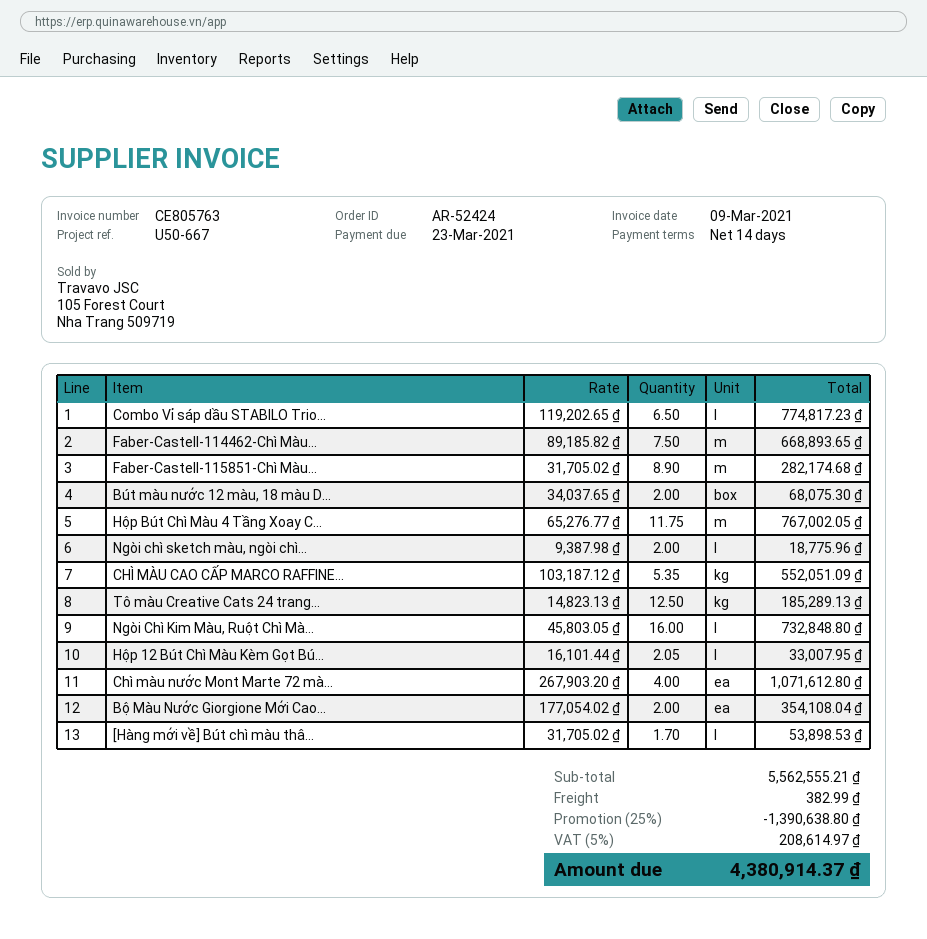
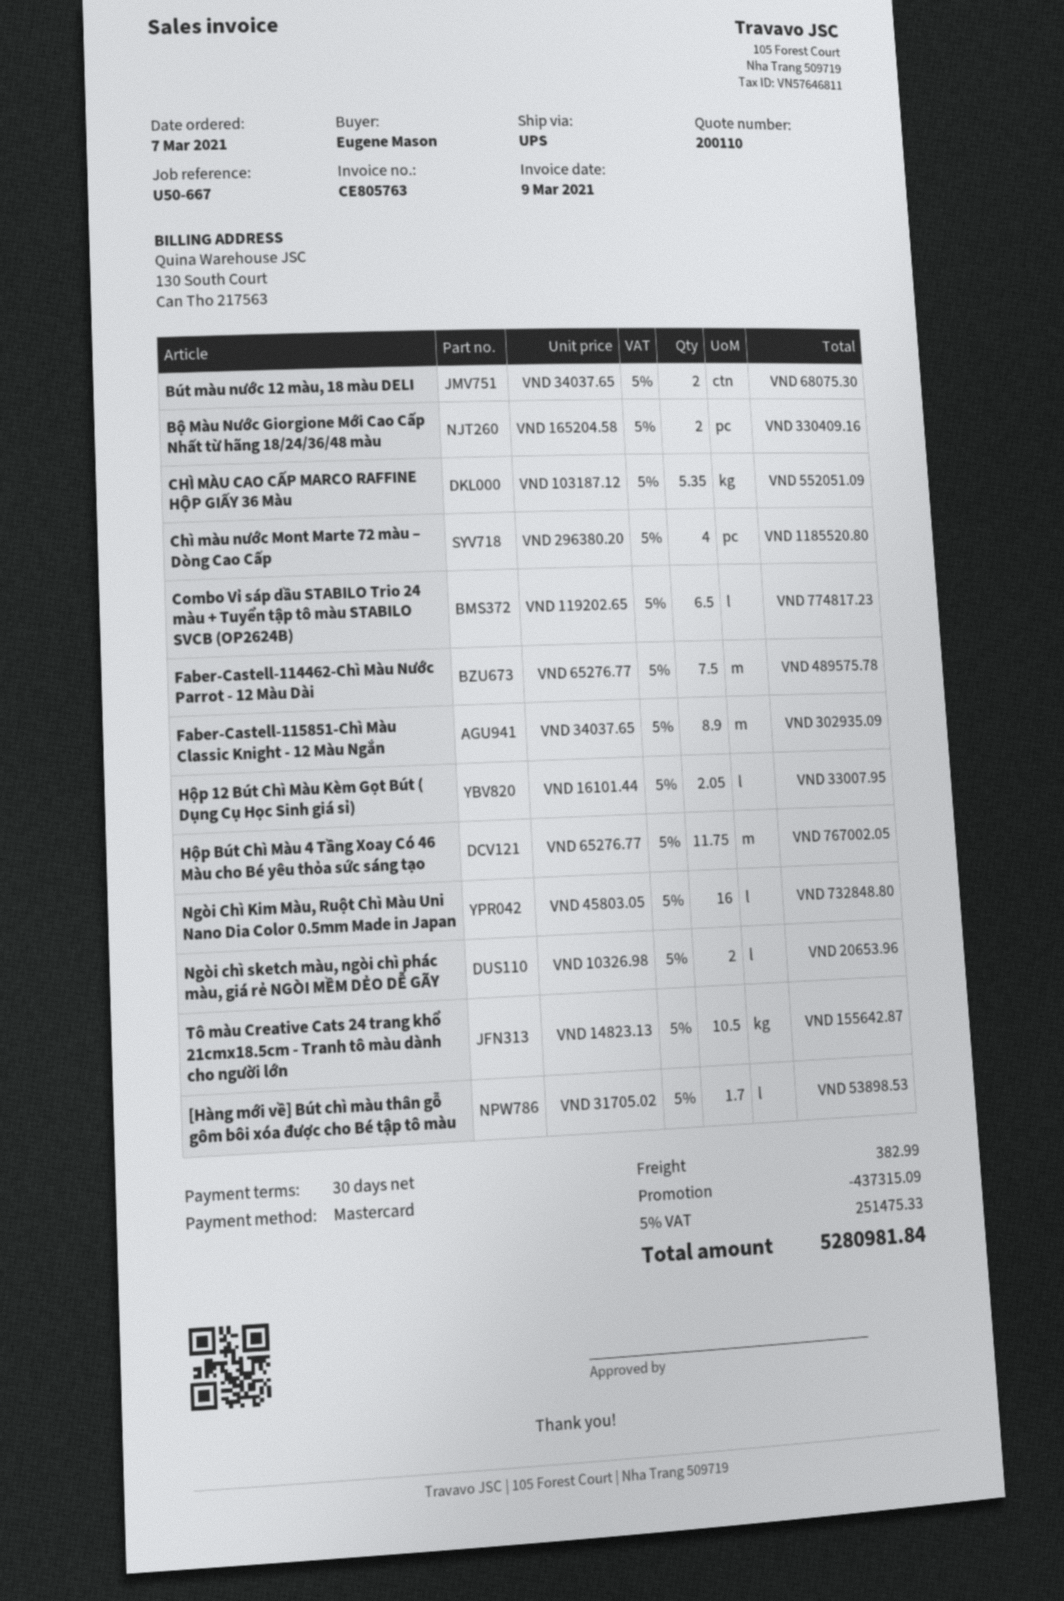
payment terms: 14 days -> 30 days
Faber-Castell-114462-Chì Màu...: 7.5 x 89185.82 = 668893.65 -> 7.5 x 65276.77 = 489575.78
Faber-Castell-115851-Chì Màu...: 8.9 x 31705.02 = 282174.68 -> 8.9 x 34037.65 = 302935.09
Ngòi chì sketch màu, ngòi chì...: 2 x 9387.98 = 18775.96 -> 2 x 10326.98 = 20653.96
Tô màu Creative Cats 24 trang...: 12.5 x 14823.13 = 185289.13 -> 10.5 x 14823.13 = 155642.87
Chì màu nước Mont Marte 72 mà...: 4 x 267903.20 = 1071612.80 -> 4 x 296380.20 = 1185520.80
Bộ Màu Nước Giorgione Mới Cao...: 2 x 177054.02 = 354108.04 -> 2 x 165204.58 = 330409.16
discount: 1390638.80 -> 437315.09
tax: 5% = 208614.97 -> 5% = 251475.33
total: 4380914.37 -> 5280981.84

